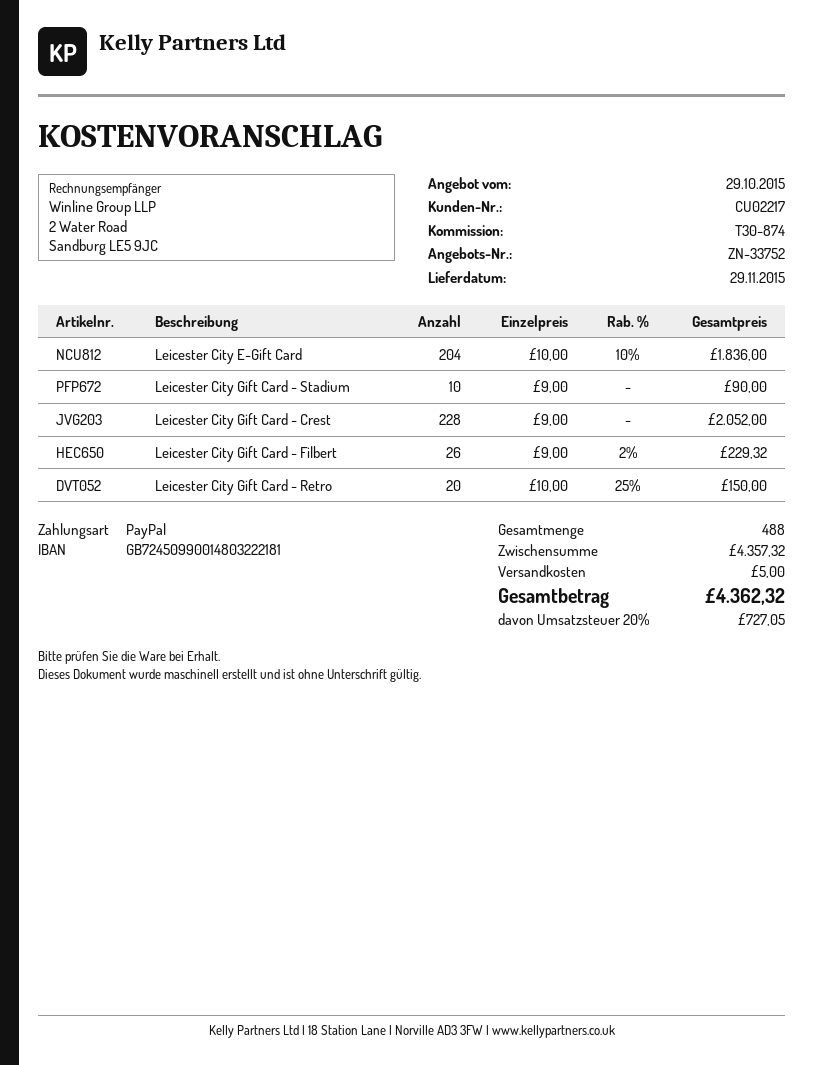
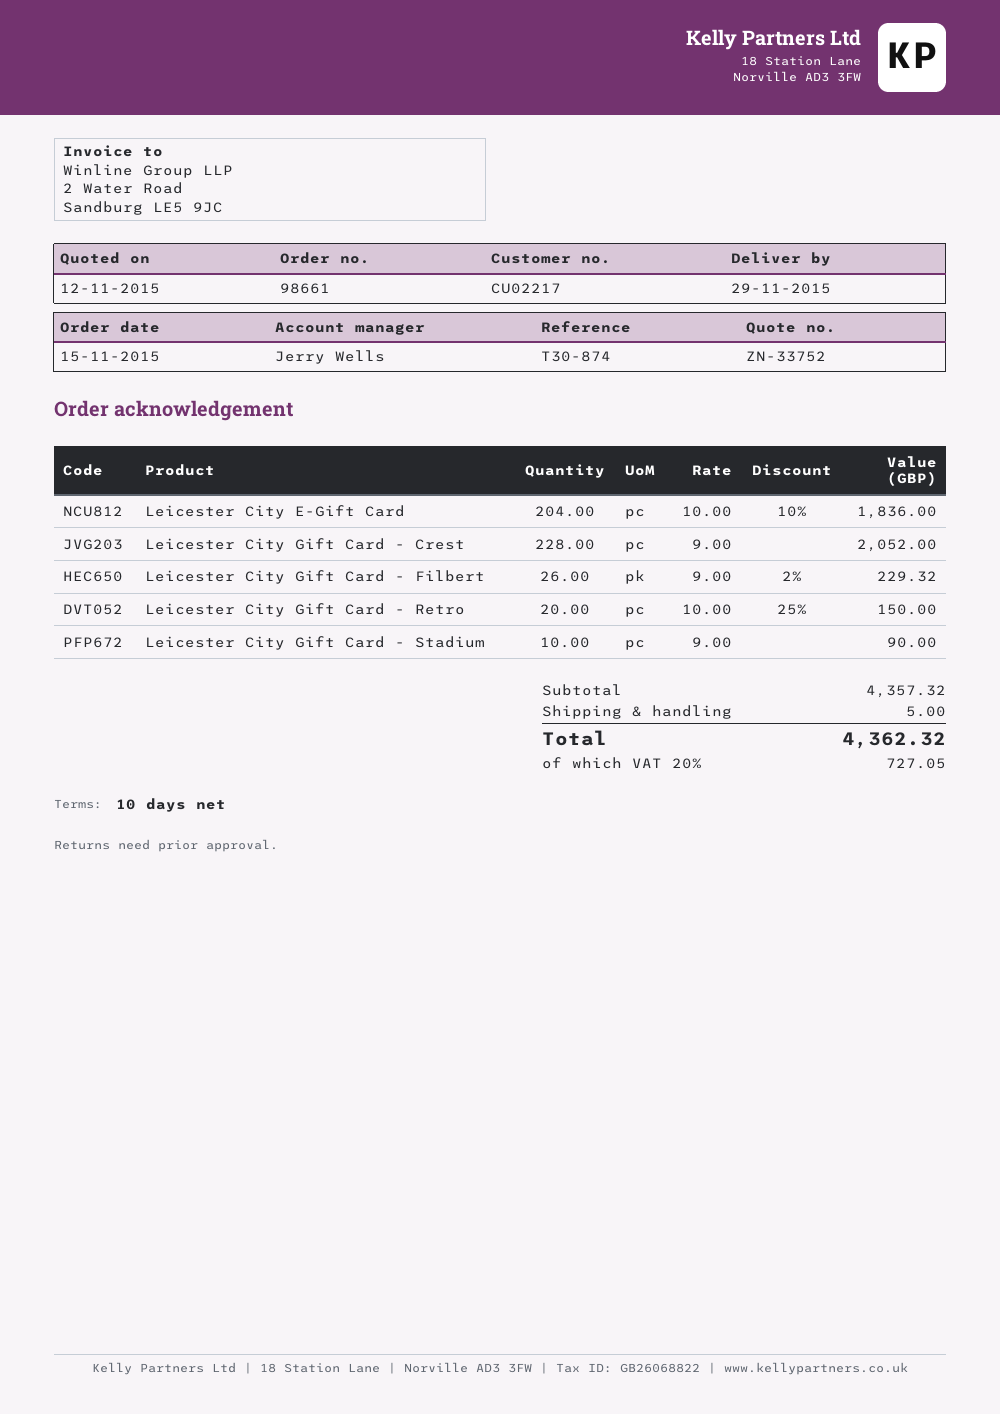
quote date: 2015-10-29 -> 2015-11-12

